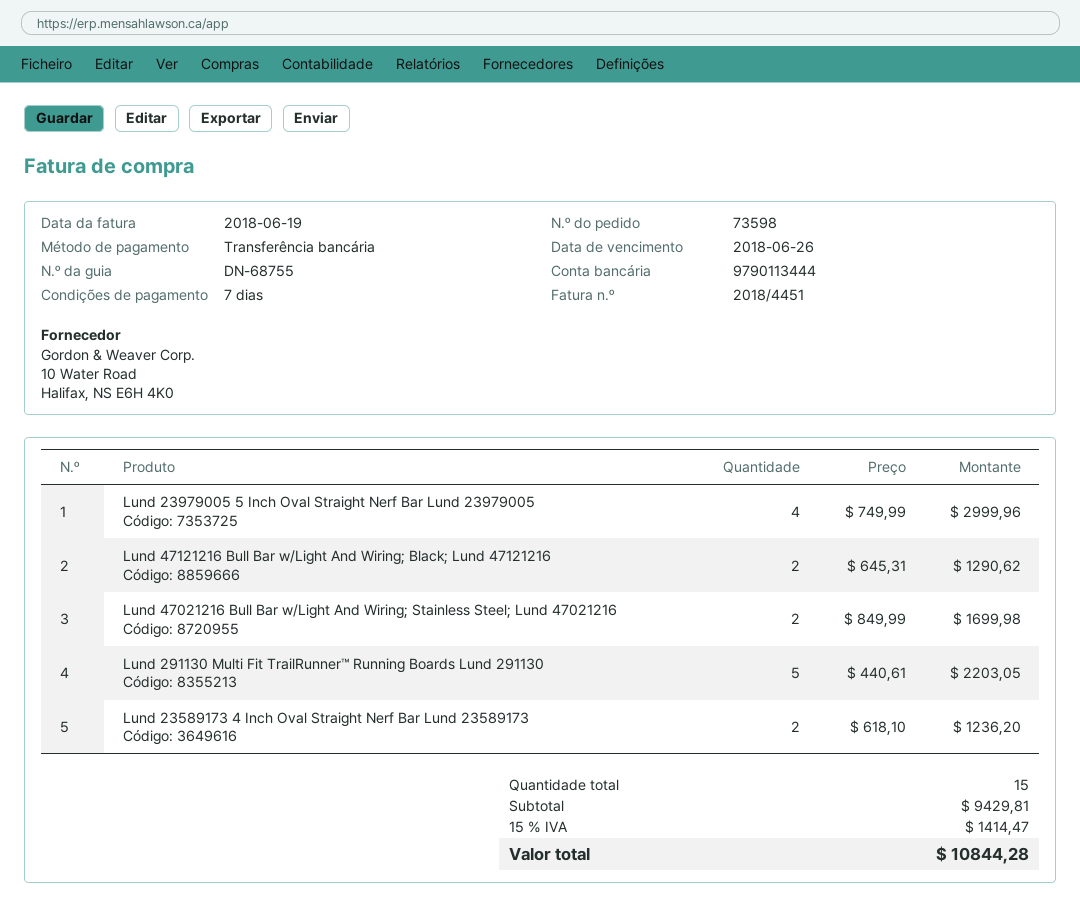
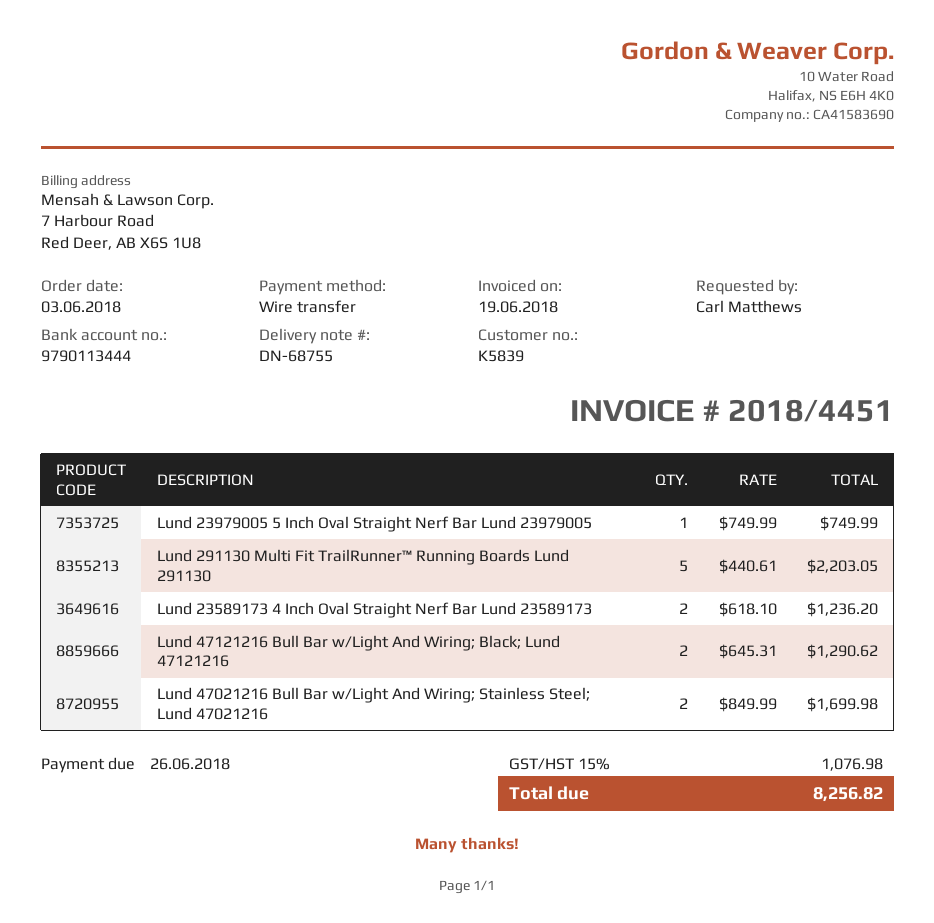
Lund 23979005 5 Inch Oval Straight Nerf Bar Lund 23979005: 4 x 749.99 = 2999.96 -> 1 x 749.99 = 749.99
tax: 15% = 1414.47 -> 15% = 1076.98
total: 10844.28 -> 8256.82

